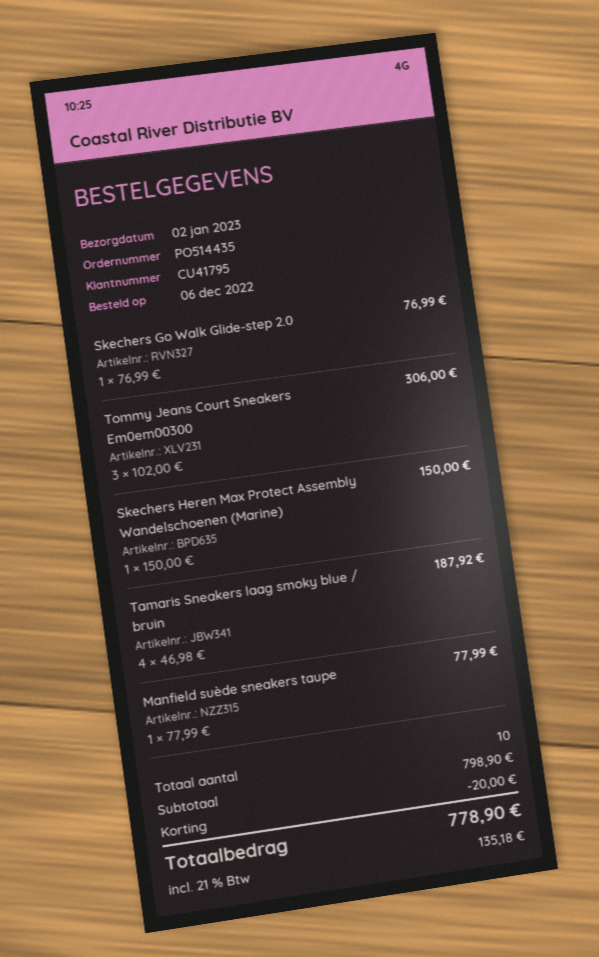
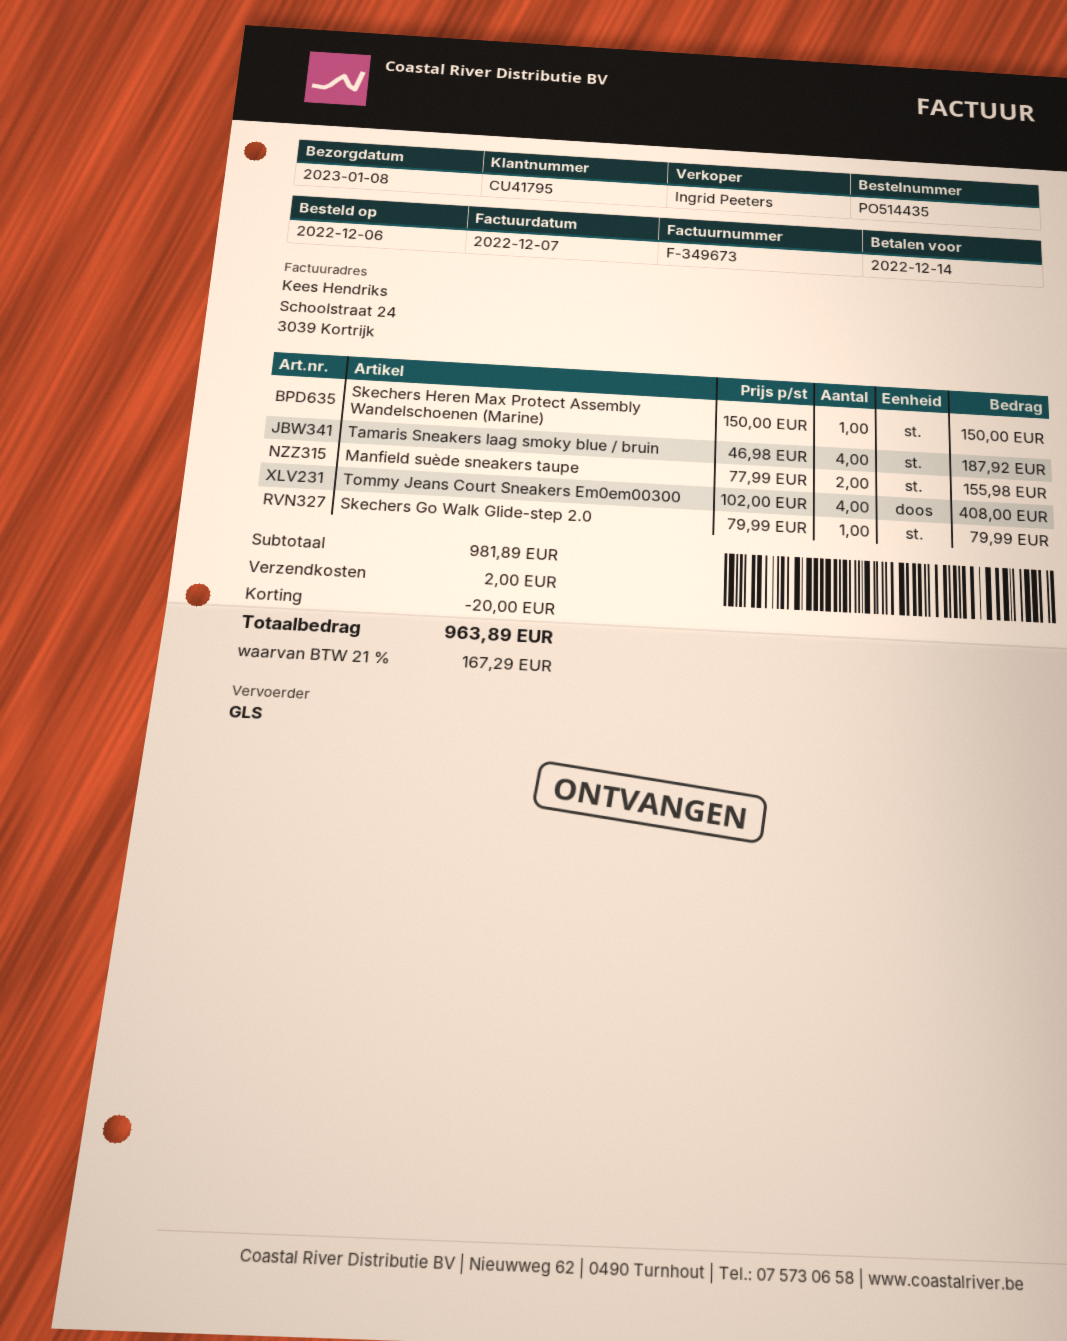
delivery date: 2023-01-02 -> 2023-01-08
Skechers Go Walk Glide-step 2.0: 1 x 76.99 = 76.99 -> 1 x 79.99 = 79.99
Tommy Jeans Court Sneakers Em0em00300: 3 x 102.00 = 306.00 -> 4 x 102.00 = 408.00
Manfield suède sneakers taupe: 1 x 77.99 = 77.99 -> 2 x 77.99 = 155.98
subtotal: 798.90 -> 981.89
shipping: none -> 2.00
tax: 21% = 135.18 -> 21% = 167.29
total: 778.90 -> 963.89

